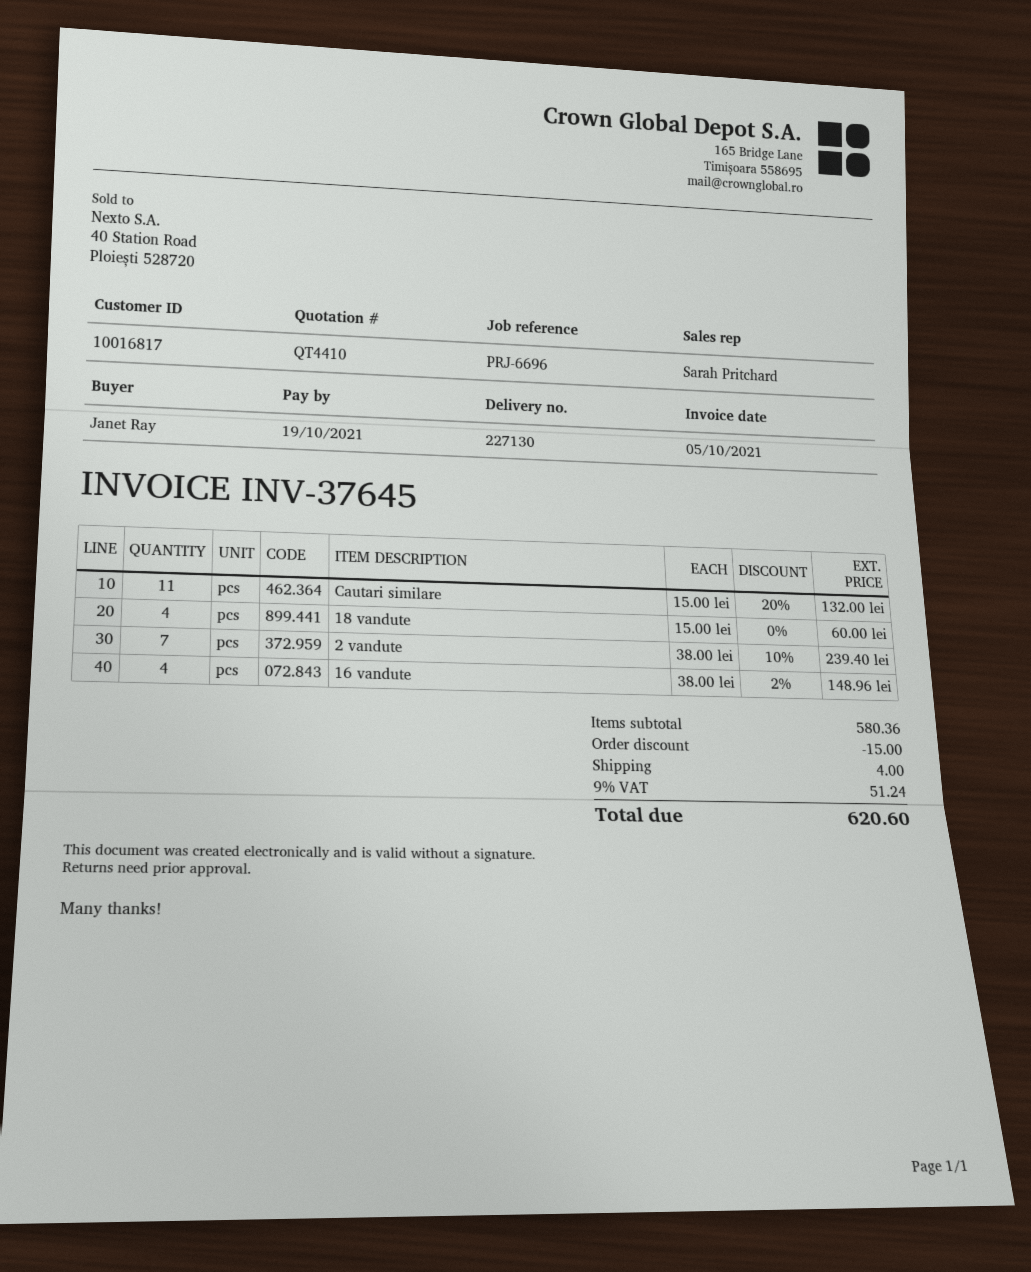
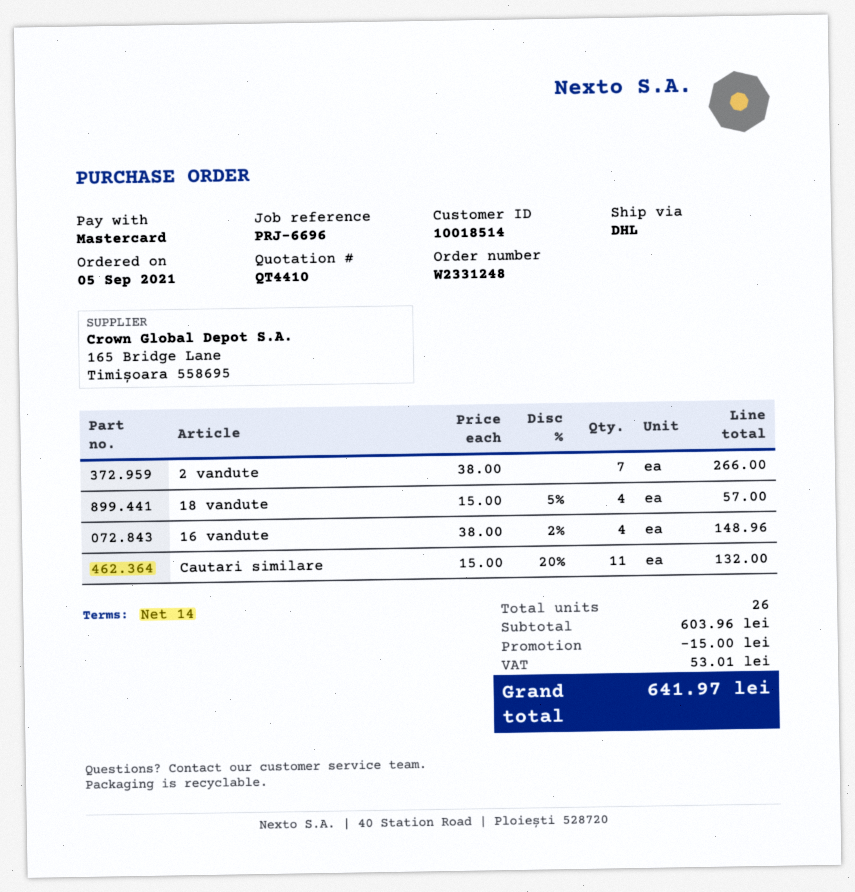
customer number: 10016817 -> 10018514
18 vandute: 4 x 15.00 = 60.00 -> 4 x 15.00 - 5% = 57.00
2 vandute: 7 x 38.00 - 10% = 239.40 -> 7 x 38.00 = 266.00
subtotal: 580.36 -> 603.96
shipping: 4.00 -> none
tax: 51.24 -> 53.01
total: 620.60 -> 641.97

